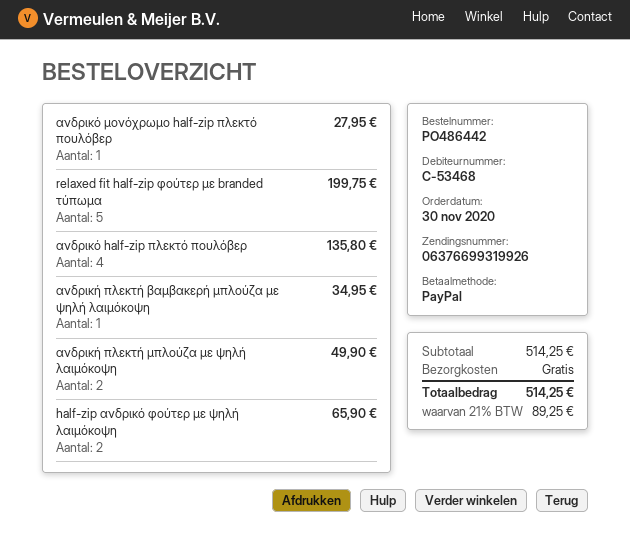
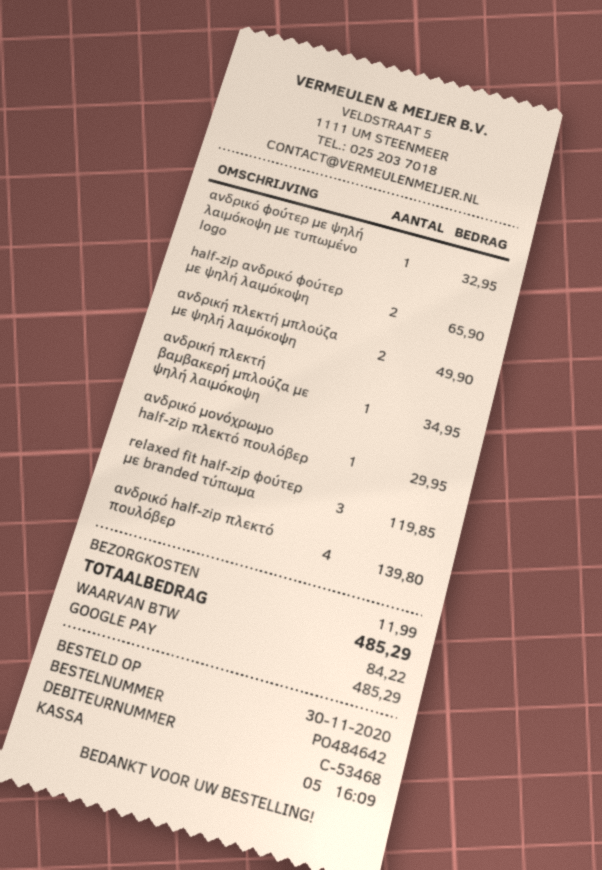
order number: PO486442 -> PO484642
payment method: PayPal -> Google Pay
ανδρικό μονόχρωμο half-zip πλεκτό πουλόβερ: 1 for 27.95 -> 1 for 29.95
relaxed fit half-zip φούτερ με branded τύπωμα: 5 for 199.75 -> 3 for 119.85
ανδρικό half-zip πλεκτό πουλόβερ: 4 for 135.80 -> 4 for 139.80
ανδρικό φούτερ με ψηλή λαιμόκοψη με τυπωμένο logo: none -> 1 for 32.95
shipping: 0.00 -> 11.99
tax: 89.25 -> 84.22
total: 514.25 -> 485.29

